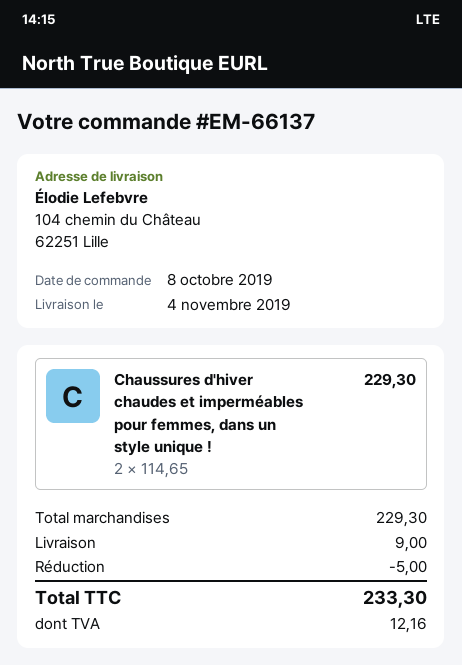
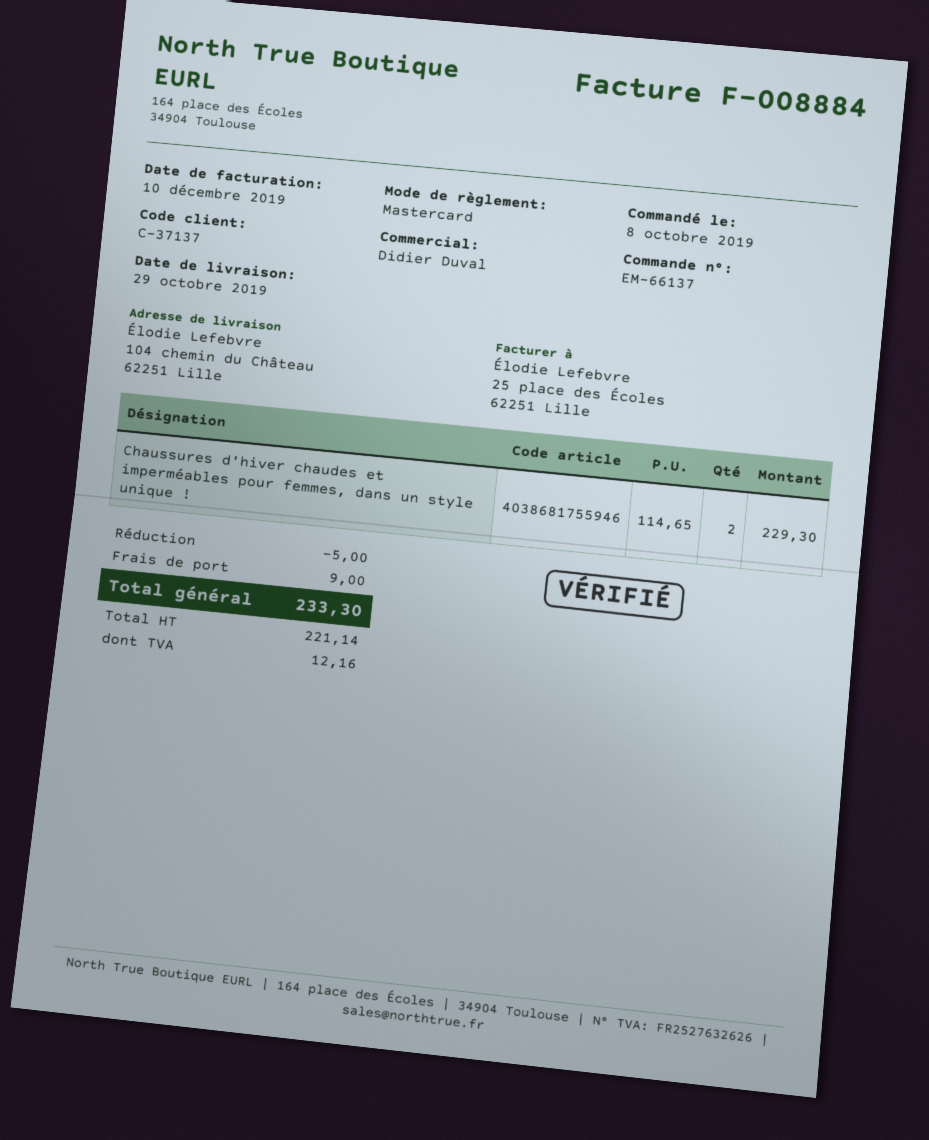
delivery date: 2019-11-04 -> 2019-10-29

